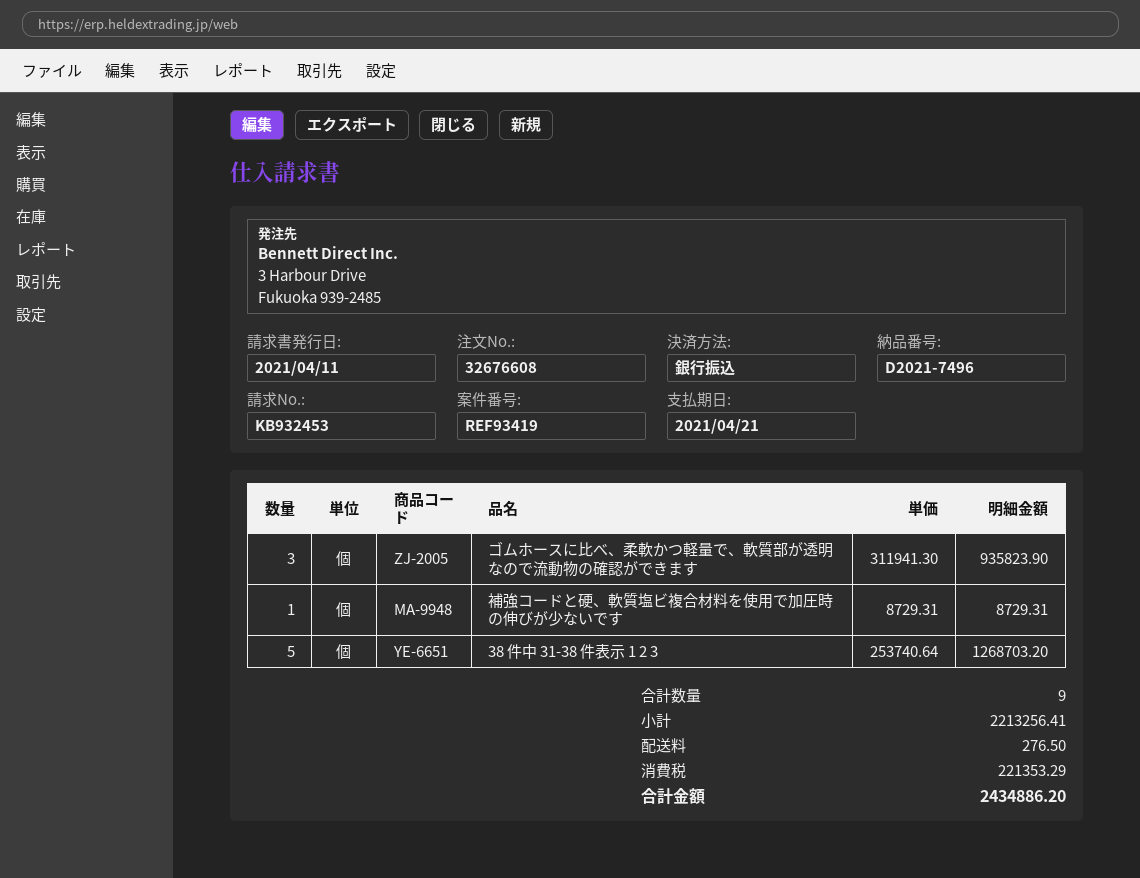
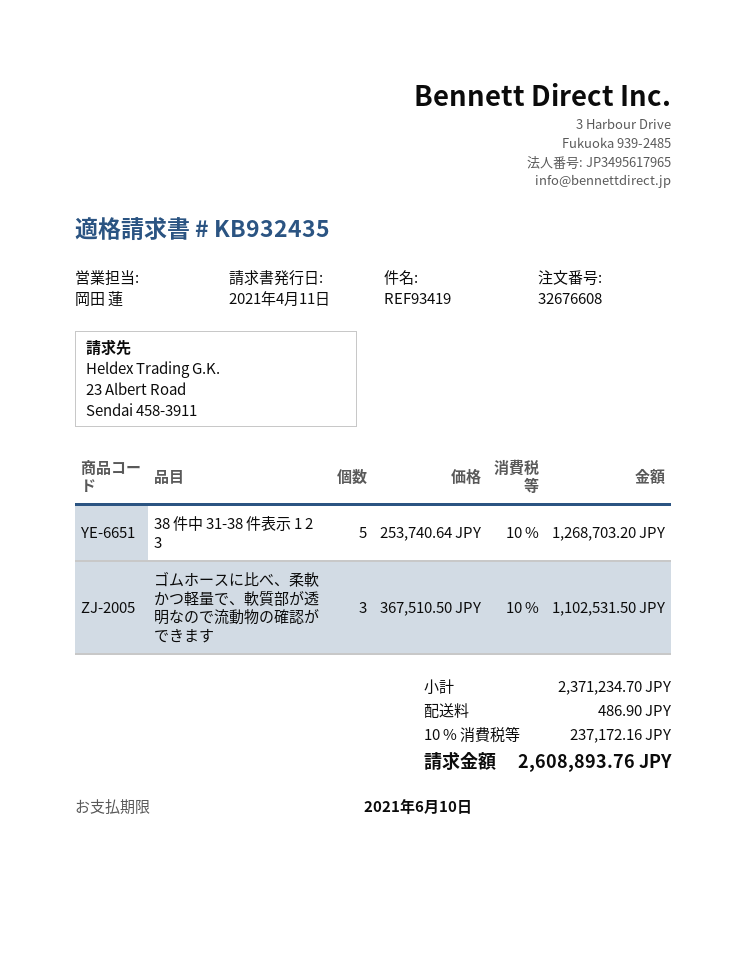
invoice number: KB932453 -> KB932435
due date: 2021-04-21 -> 2021-06-10
ゴムホースに比べ、柔軟かつ軽量で、軟質部が透明なので流動物の確認ができます: 3 x 311941.30 = 935823.90 -> 3 x 367510.50 = 1102531.50
補強コードと硬、軟質塩ビ複合材料を使用で加圧時の伸びが少ないです: 1 x 8729.31 = 8729.31 -> none
subtotal: 2213256.41 -> 2371234.70
shipping: 276.50 -> 486.90
tax: 221353.29 -> 237172.16
total: 2434886.20 -> 2608893.76

